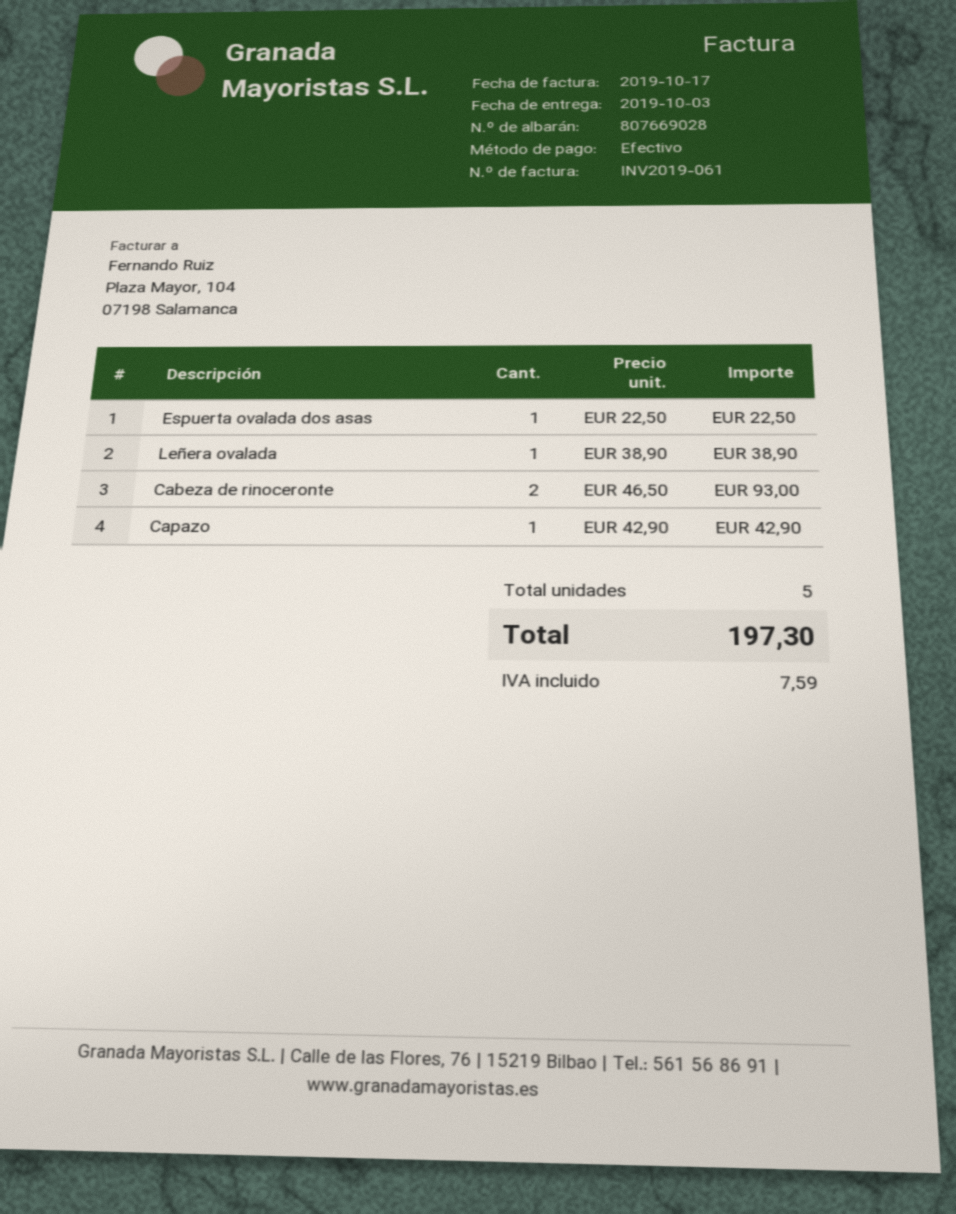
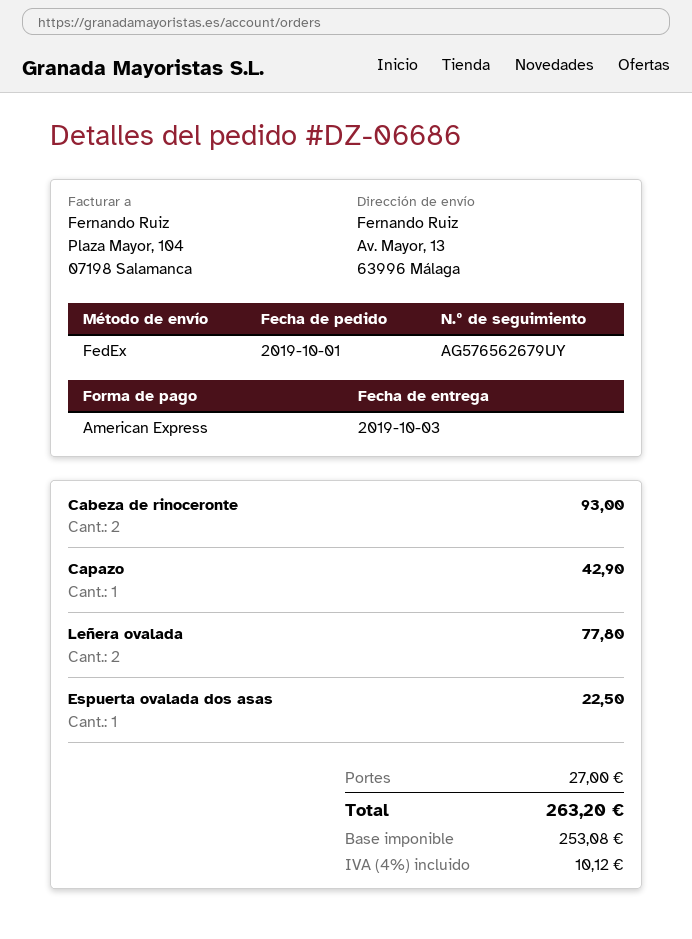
payment method: cash -> American Express
Leñera ovalada: 1 for 38.90 -> 2 for 77.80
shipping: none -> 27.00
tax: 7.59 -> 10.12
total: 197.30 -> 263.20

